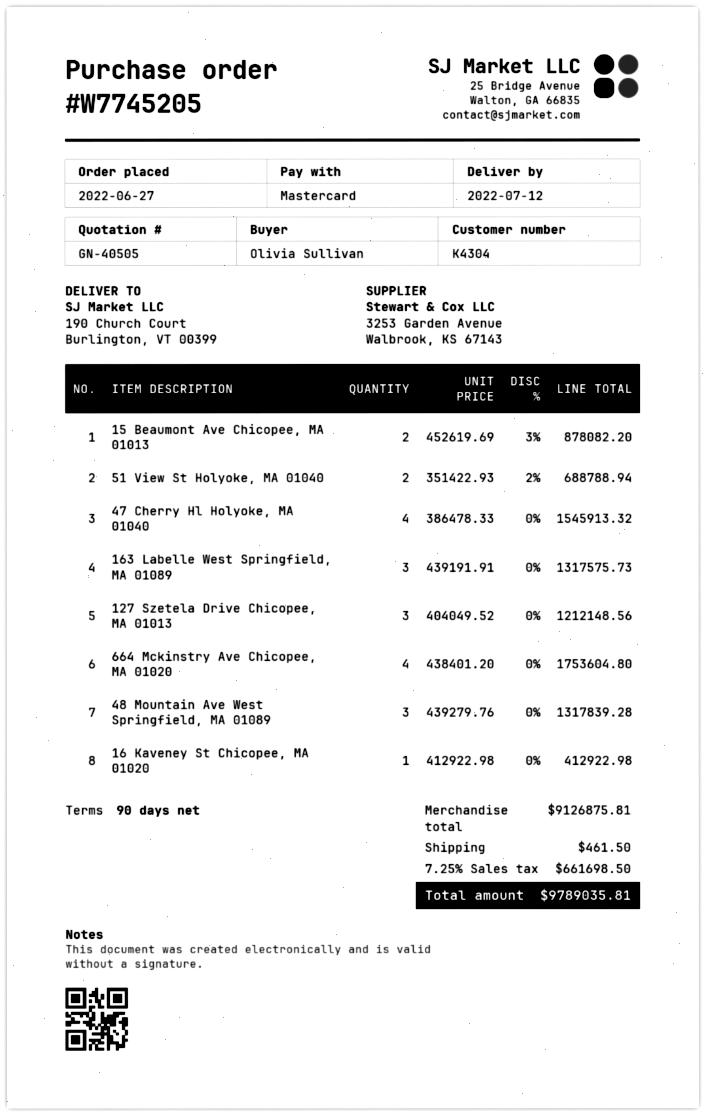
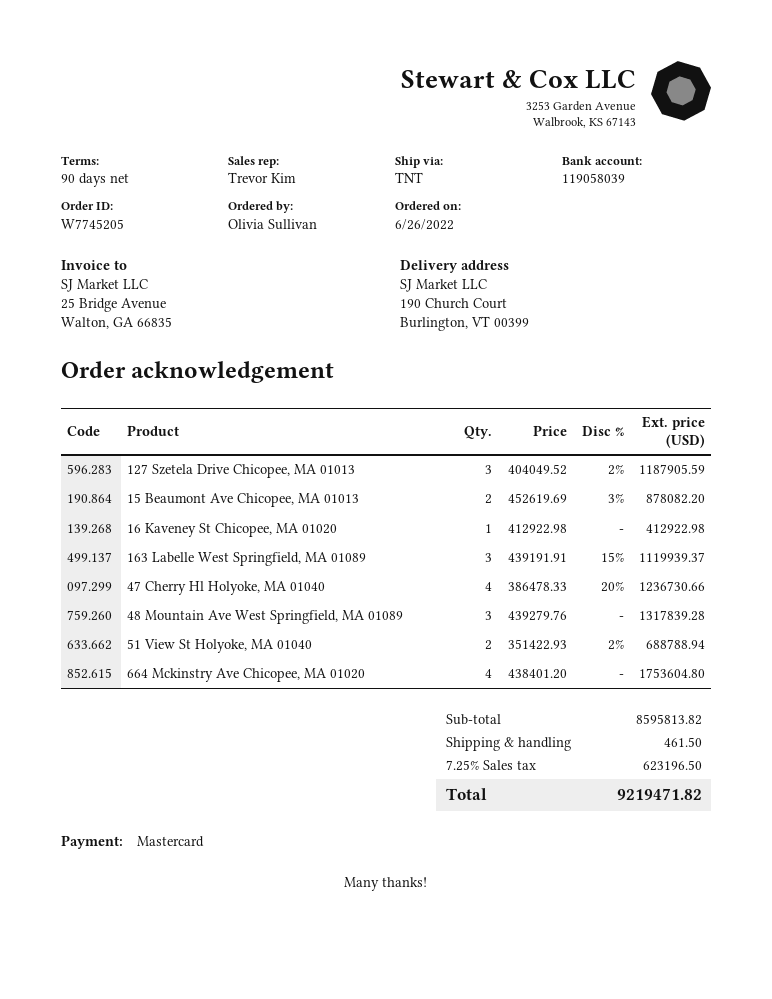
order date: 2022-06-27 -> 2022-06-26
47 Cherry Hl Holyoke, MA 01040: 4 x 386478.33 = 1545913.32 -> 4 x 386478.33 - 20% = 1236730.66
163 Labelle West Springfield, MA 01089: 3 x 439191.91 = 1317575.73 -> 3 x 439191.91 - 15% = 1119939.37
127 Szetela Drive Chicopee, MA 01013: 3 x 404049.52 = 1212148.56 -> 3 x 404049.52 - 2% = 1187905.59
subtotal: 9126875.81 -> 8595813.82
tax: 7.25% = 661698.50 -> 7.25% = 623196.50
total: 9789035.81 -> 9219471.82

